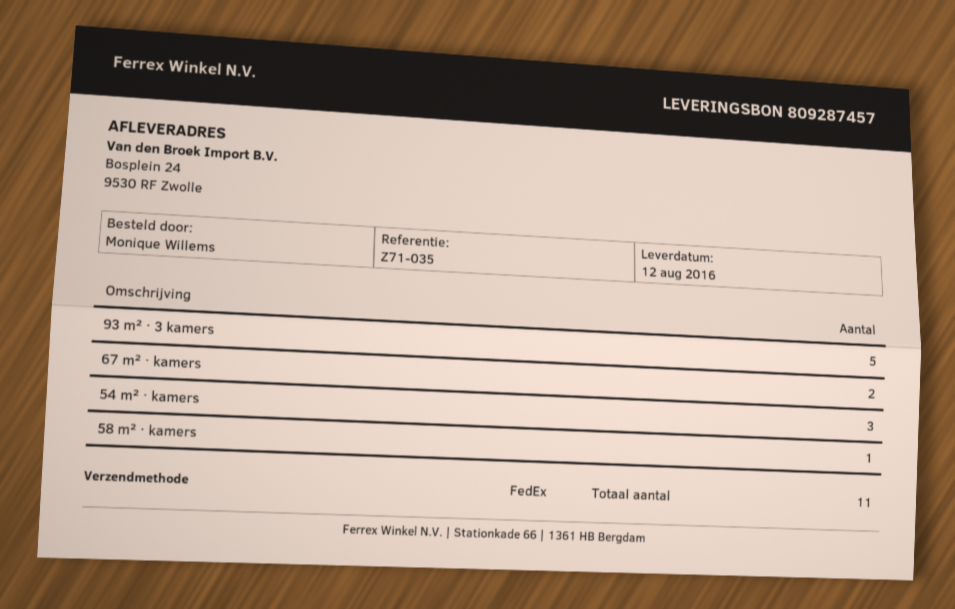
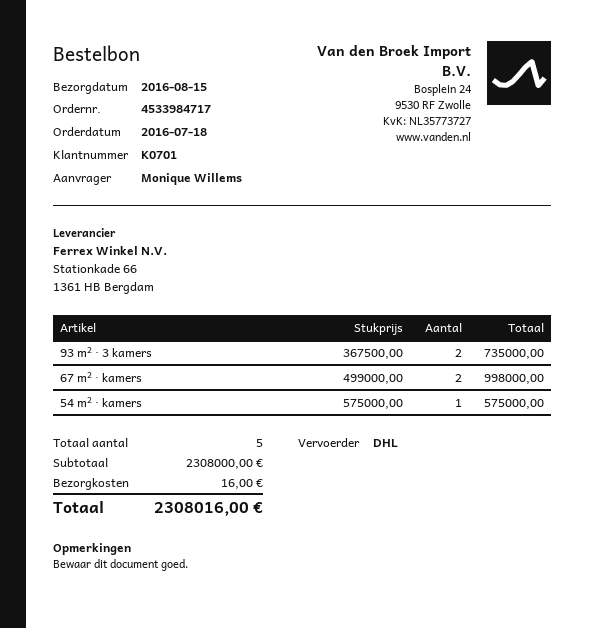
delivery date: 2016-08-12 -> 2016-08-15
shipping method: FedEx -> DHL
93 m² · 3 kamers: 5 -> 2
54 m² · kamers: 3 -> 1
58 m² · kamers: 1 -> none
total quantity: 11 -> 5

